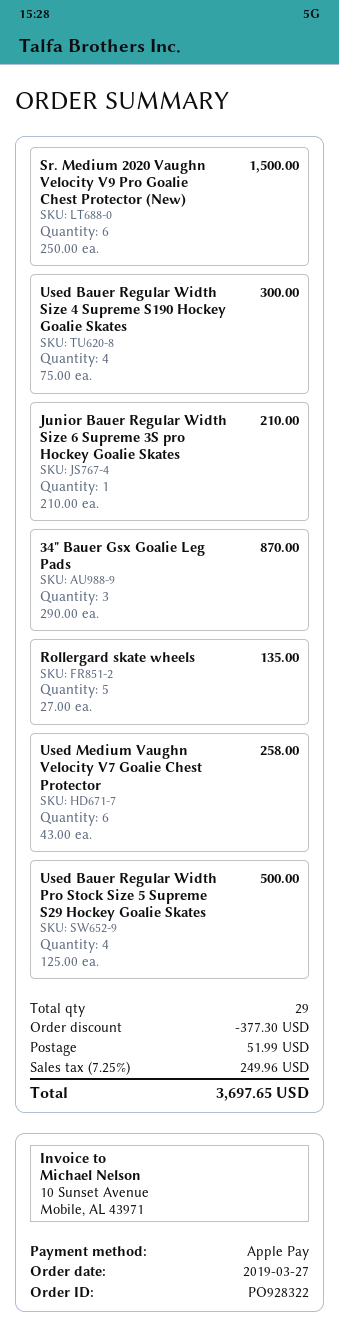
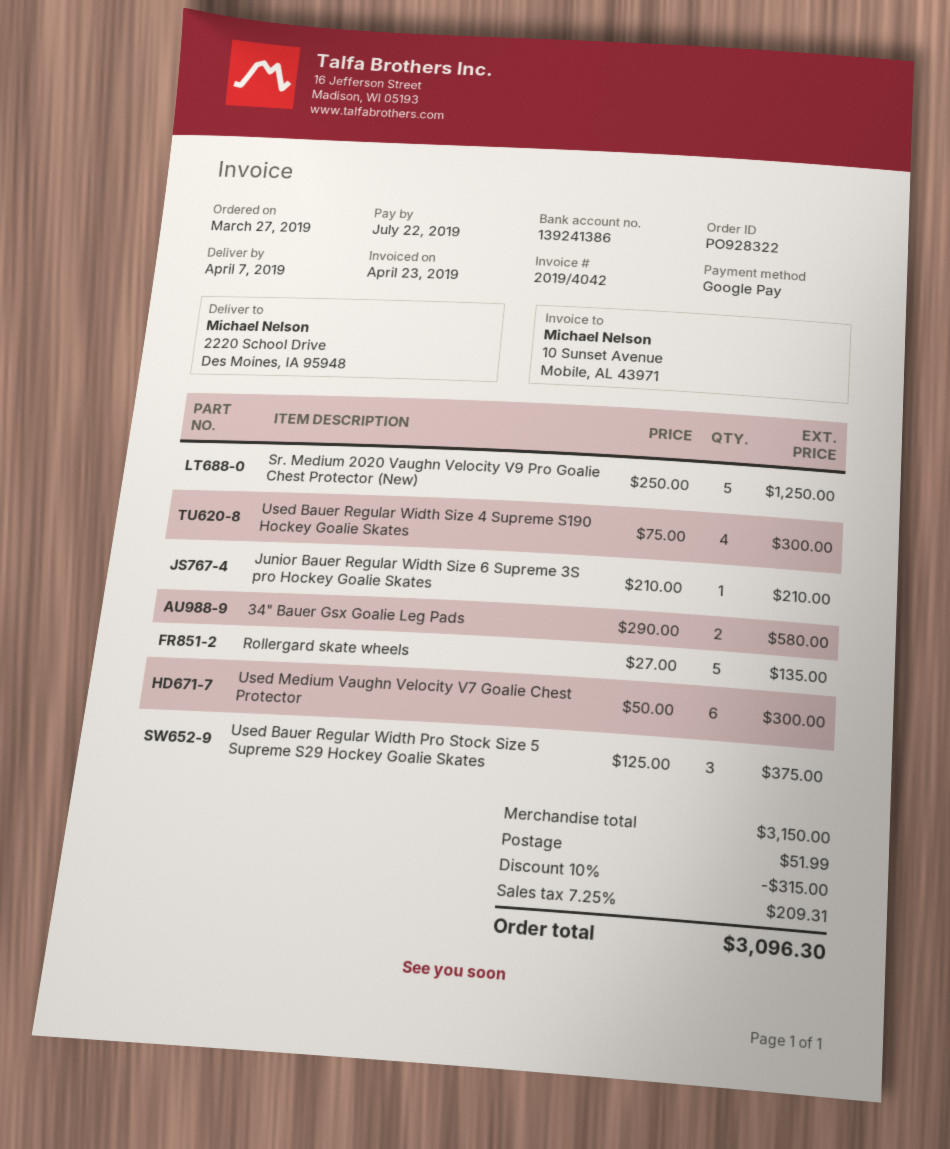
payment method: Apple Pay -> Google Pay
Sr. Medium 2020 Vaughn Velocity V9 Pro Goalie Chest Protector (New): 6 x 250.00 = 1500.00 -> 5 x 250.00 = 1250.00
34" Bauer Gsx Goalie Leg Pads: 3 x 290.00 = 870.00 -> 2 x 290.00 = 580.00
Used Medium Vaughn Velocity V7 Goalie Chest Protector: 6 x 43.00 = 258.00 -> 6 x 50.00 = 300.00
Used Bauer Regular Width Pro Stock Size 5 Supreme S29 Hockey Goalie Skates: 4 x 125.00 = 500.00 -> 3 x 125.00 = 375.00
discount: 377.30 -> 315.00
tax: 7.25% = 249.96 -> 7.25% = 209.31
total: 3697.65 -> 3096.30

